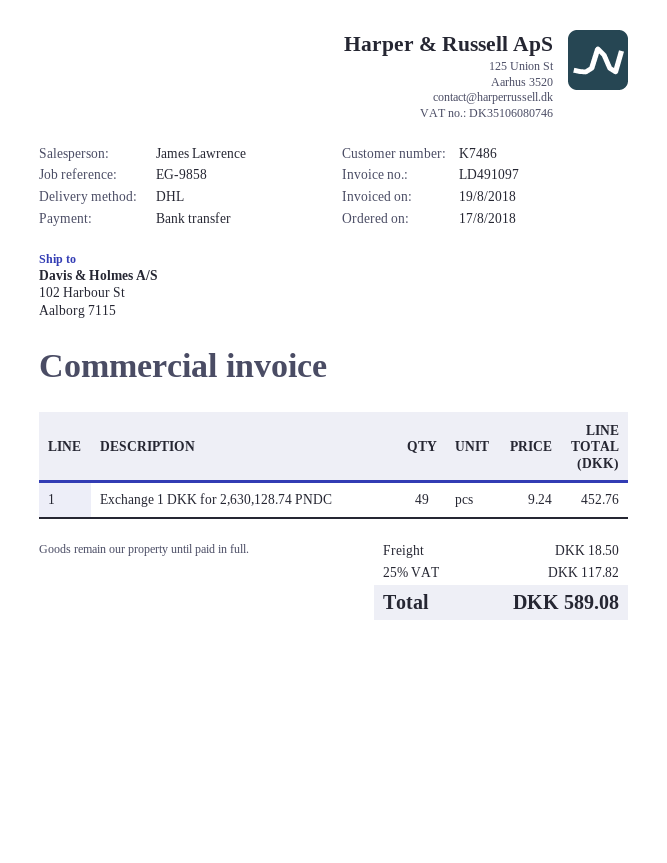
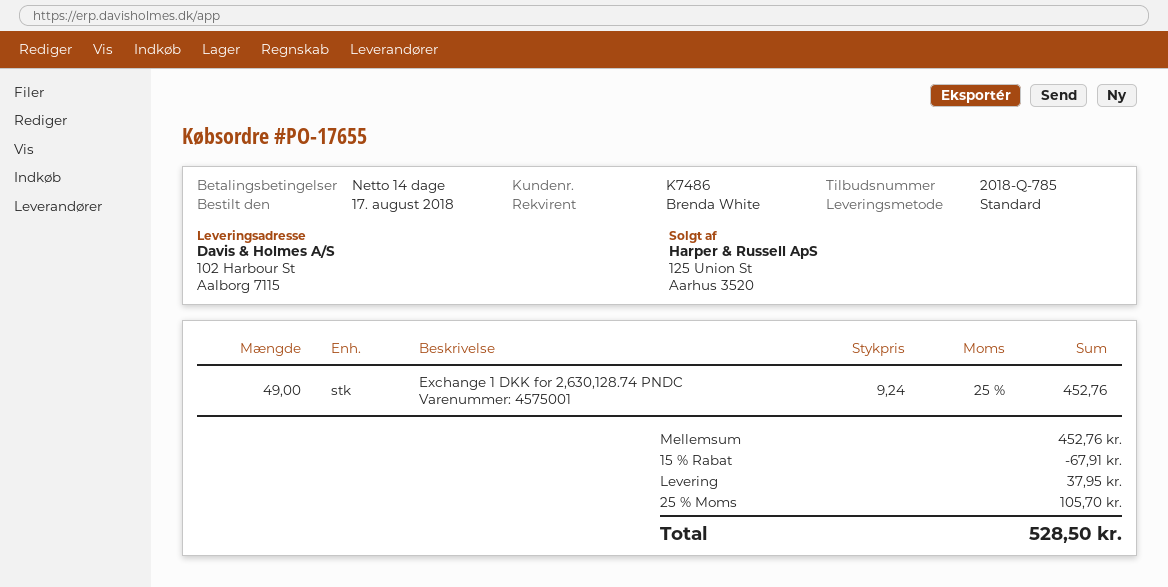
shipping method: DHL -> standard
discount: none -> 15% = 67.91
shipping: 18.50 -> 37.95
tax: 25% = 117.82 -> 25% = 105.70
total: 589.08 -> 528.50

